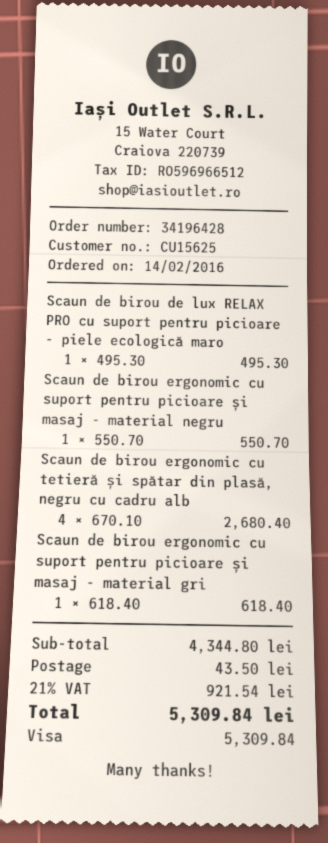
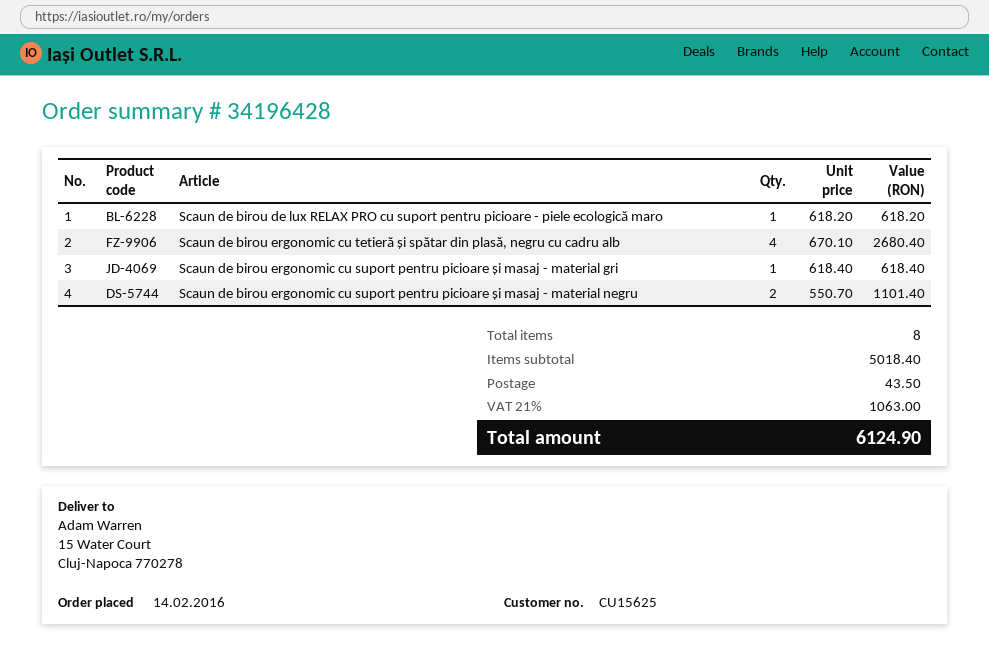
Scaun de birou de lux RELAX PRO cu suport pentru picioare - piele ecologică maro: 1 x 495.30 = 495.30 -> 1 x 618.20 = 618.20
Scaun de birou ergonomic cu suport pentru picioare și masaj - material negru: 1 x 550.70 = 550.70 -> 2 x 550.70 = 1101.40
subtotal: 4344.80 -> 5018.40
tax: 21% = 921.54 -> 21% = 1063.00
total: 5309.84 -> 6124.90

